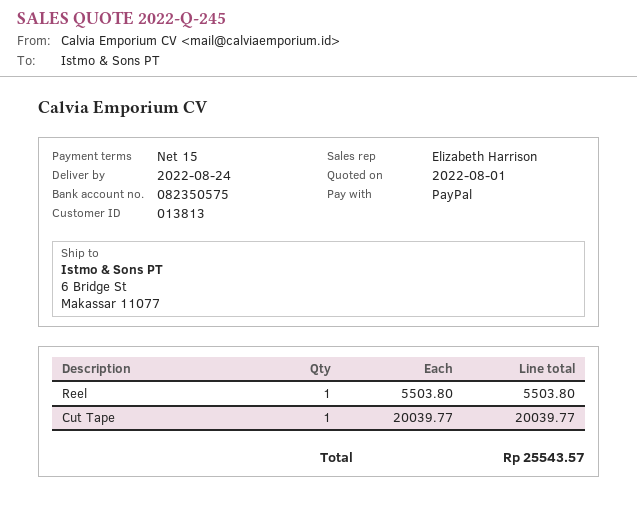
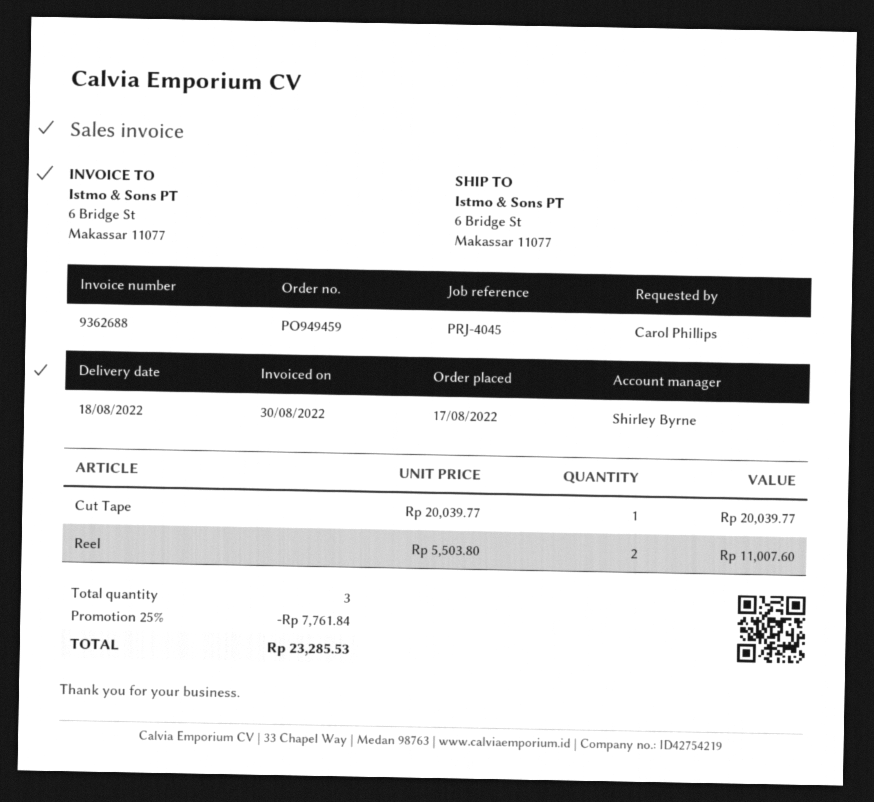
delivery date: 2022-08-24 -> 2022-08-18
sales rep: Elizabeth Harrison -> Shirley Byrne
Reel: 1 x 5503.80 = 5503.80 -> 2 x 5503.80 = 11007.60
discount: none -> 25% = 7761.84
total: 25543.57 -> 23285.53

